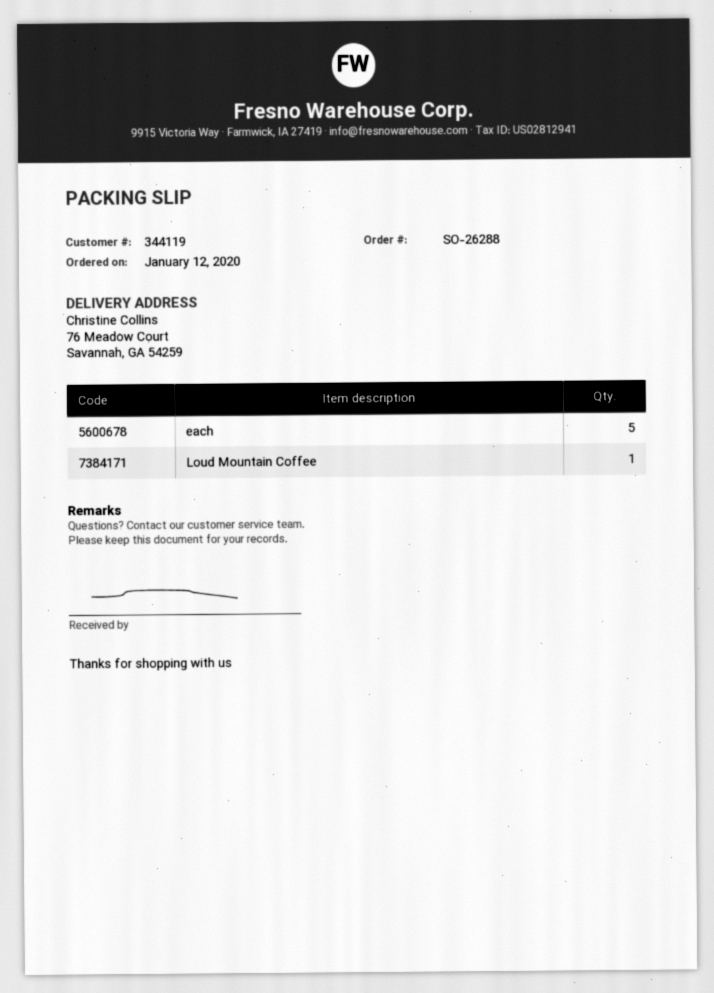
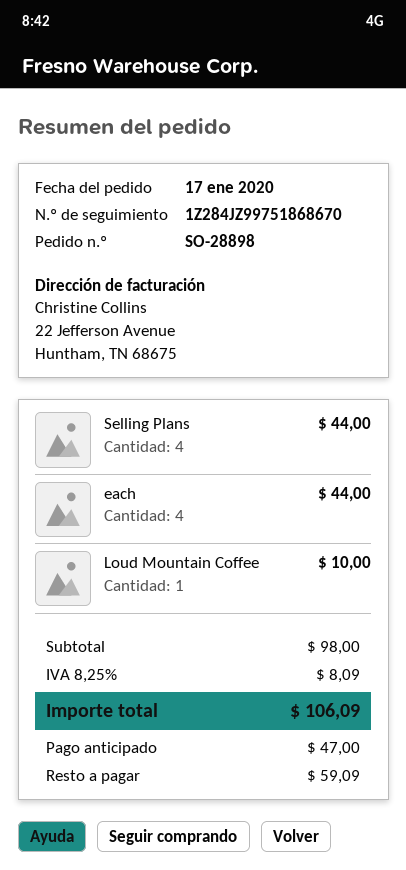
order number: SO-26288 -> SO-28898
order date: 2020-01-12 -> 2020-01-17
each: 5 -> 4
Selling Plans: none -> 4

